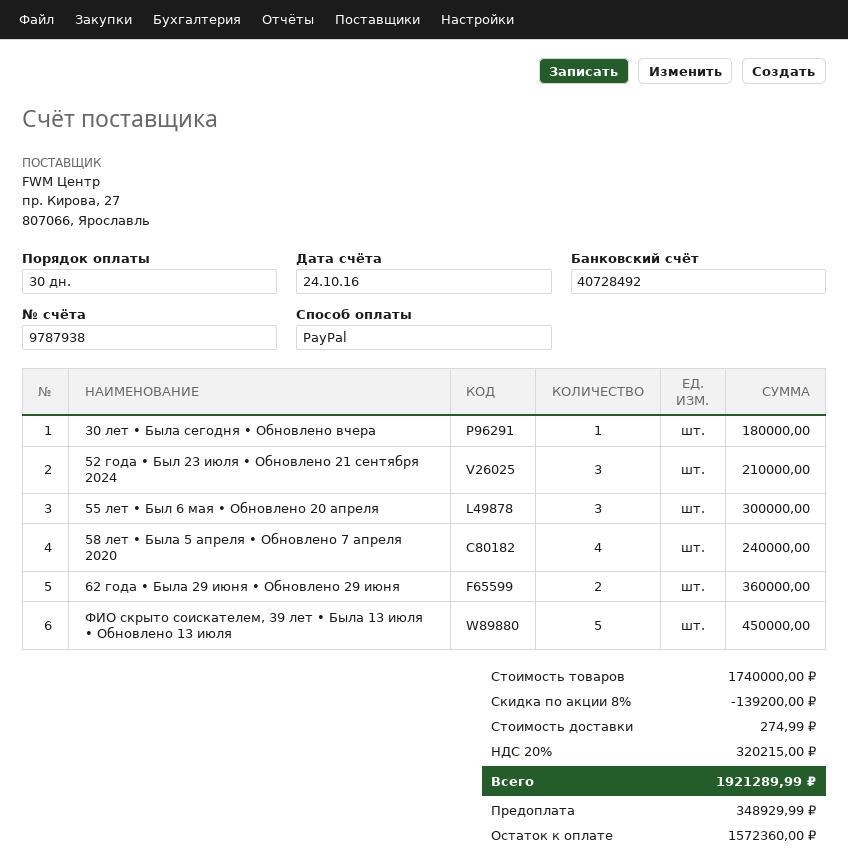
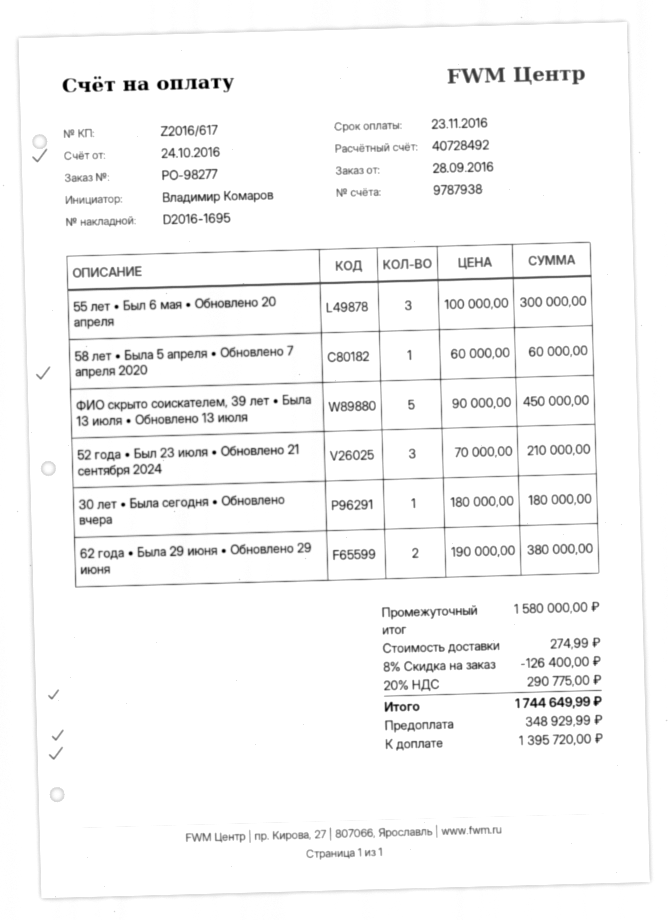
58 лет • Была 5 апреля • Обновлено 7 апреля 2020: 4 for 240000.00 -> 1 for 60000.00
62 года • Была 29 июня • Обновлено 29 июня: 2 for 360000.00 -> 2 for 380000.00
subtotal: 1740000.00 -> 1580000.00
discount: 8% = 139200.00 -> 8% = 126400.00
tax: 20% = 320215.00 -> 20% = 290775.00
total: 1921289.99 -> 1744649.99
balance: 1572360.00 -> 1395720.00

